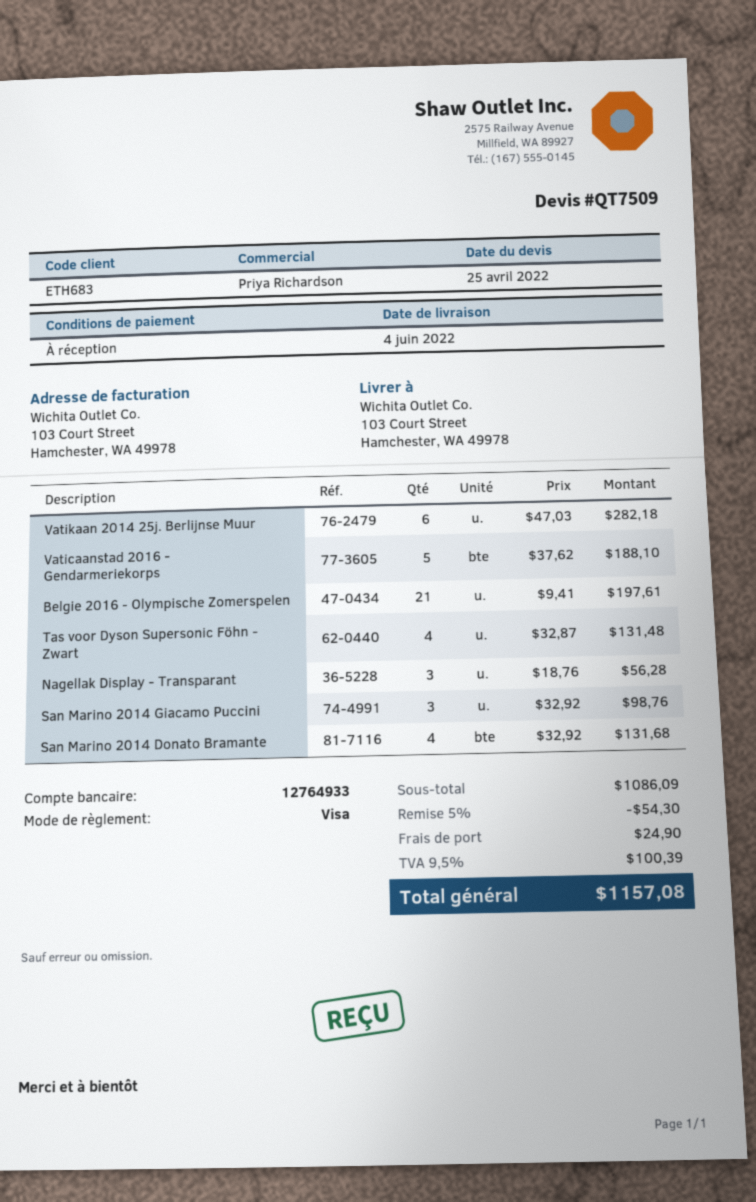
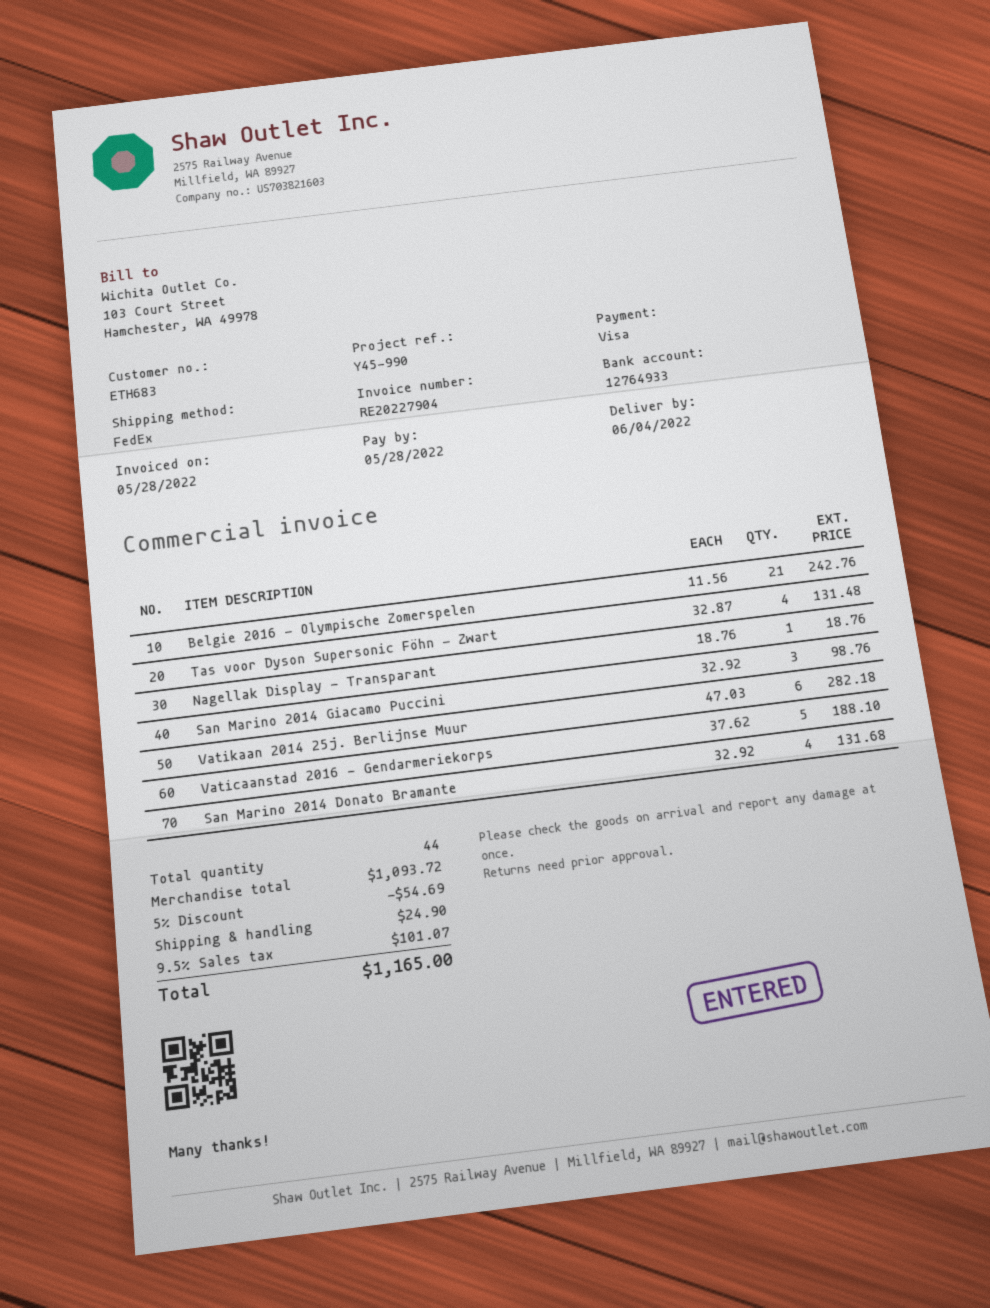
Belgie 2016 - Olympische Zomerspelen: 21 x 9.41 = 197.61 -> 21 x 11.56 = 242.76
Nagellak Display - Transparant: 3 x 18.76 = 56.28 -> 1 x 18.76 = 18.76
subtotal: 1086.09 -> 1093.72
discount: 5% = 54.30 -> 5% = 54.69
tax: 9.5% = 100.39 -> 9.5% = 101.07
total: 1157.08 -> 1165.00

